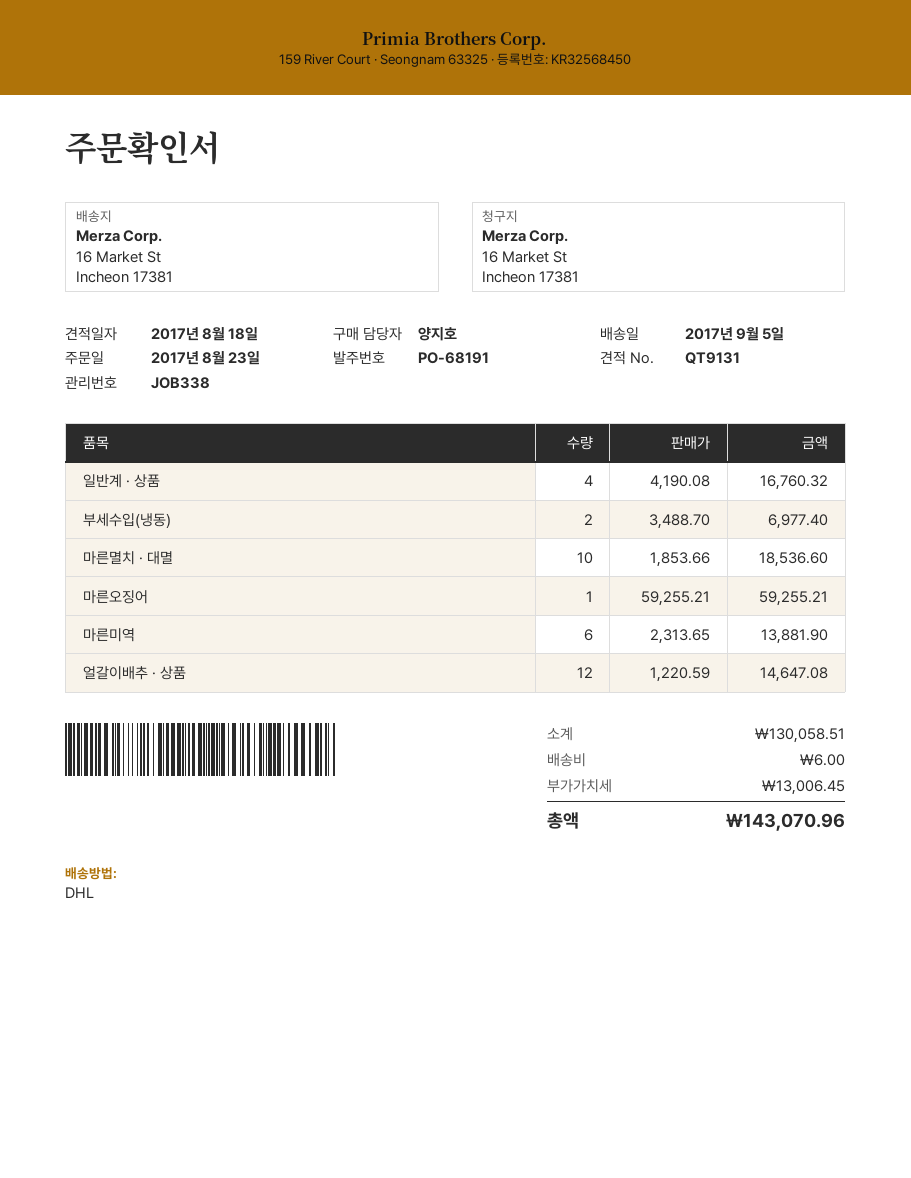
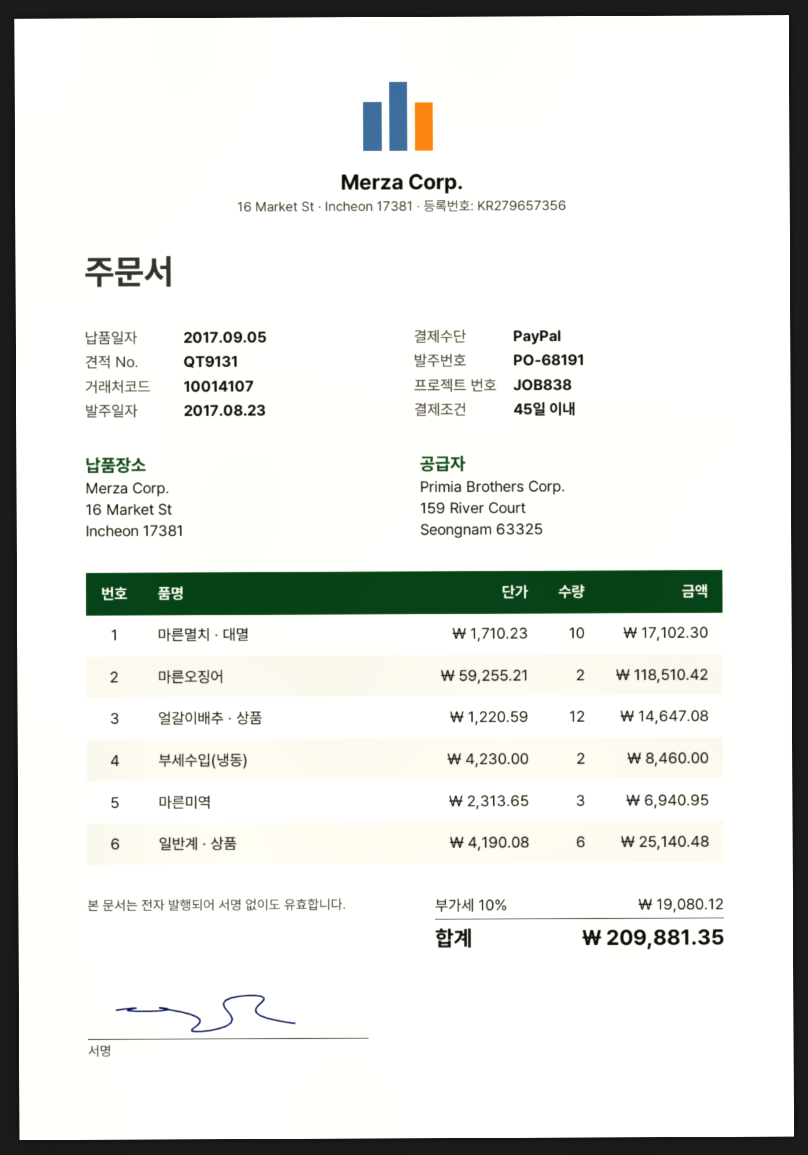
reference: JOB338 -> JOB838
일반계 · 상품: 4 x 4190.08 = 16760.32 -> 6 x 4190.08 = 25140.48
부세수입(냉동): 2 x 3488.70 = 6977.40 -> 2 x 4230.00 = 8460.00
마른멸치 · 대멸: 10 x 1853.66 = 18536.60 -> 10 x 1710.23 = 17102.30
마른오징어: 1 x 59255.21 = 59255.21 -> 2 x 59255.21 = 118510.42
마른미역: 6 x 2313.65 = 13881.90 -> 3 x 2313.65 = 6940.95
shipping: 6.00 -> none
tax: 13006.45 -> 19080.12
total: 143070.96 -> 209881.35

